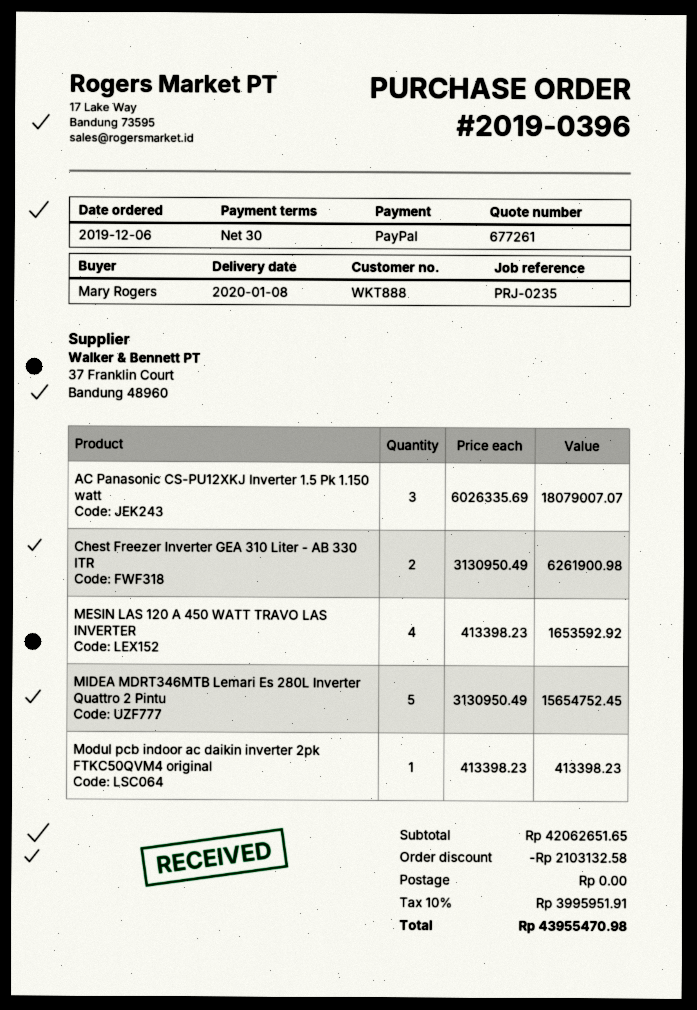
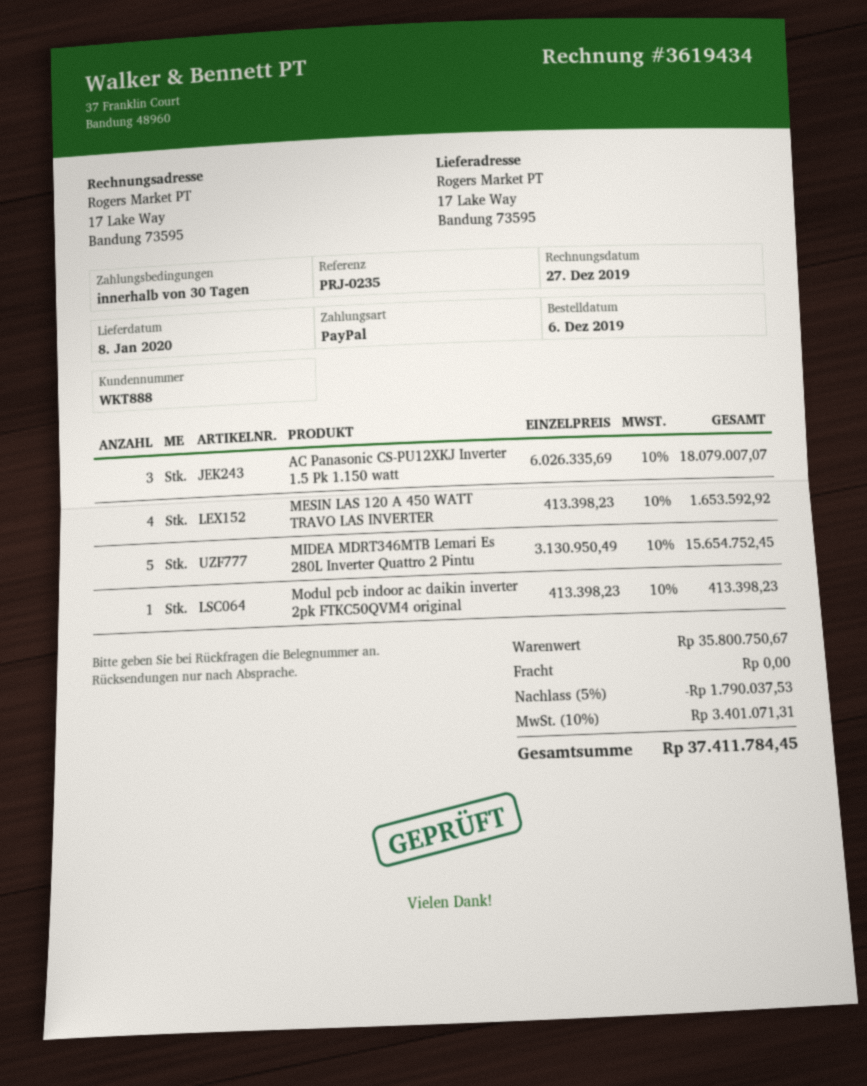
Chest Freezer Inverter GEA 310 Liter - AB 330 ITR: 2 x 3130950.49 = 6261900.98 -> none
subtotal: 42062651.65 -> 35800750.67
discount: 2103132.58 -> 1790037.53
tax: 10% = 3995951.91 -> 10% = 3401071.31
total: 43955470.98 -> 37411784.45

